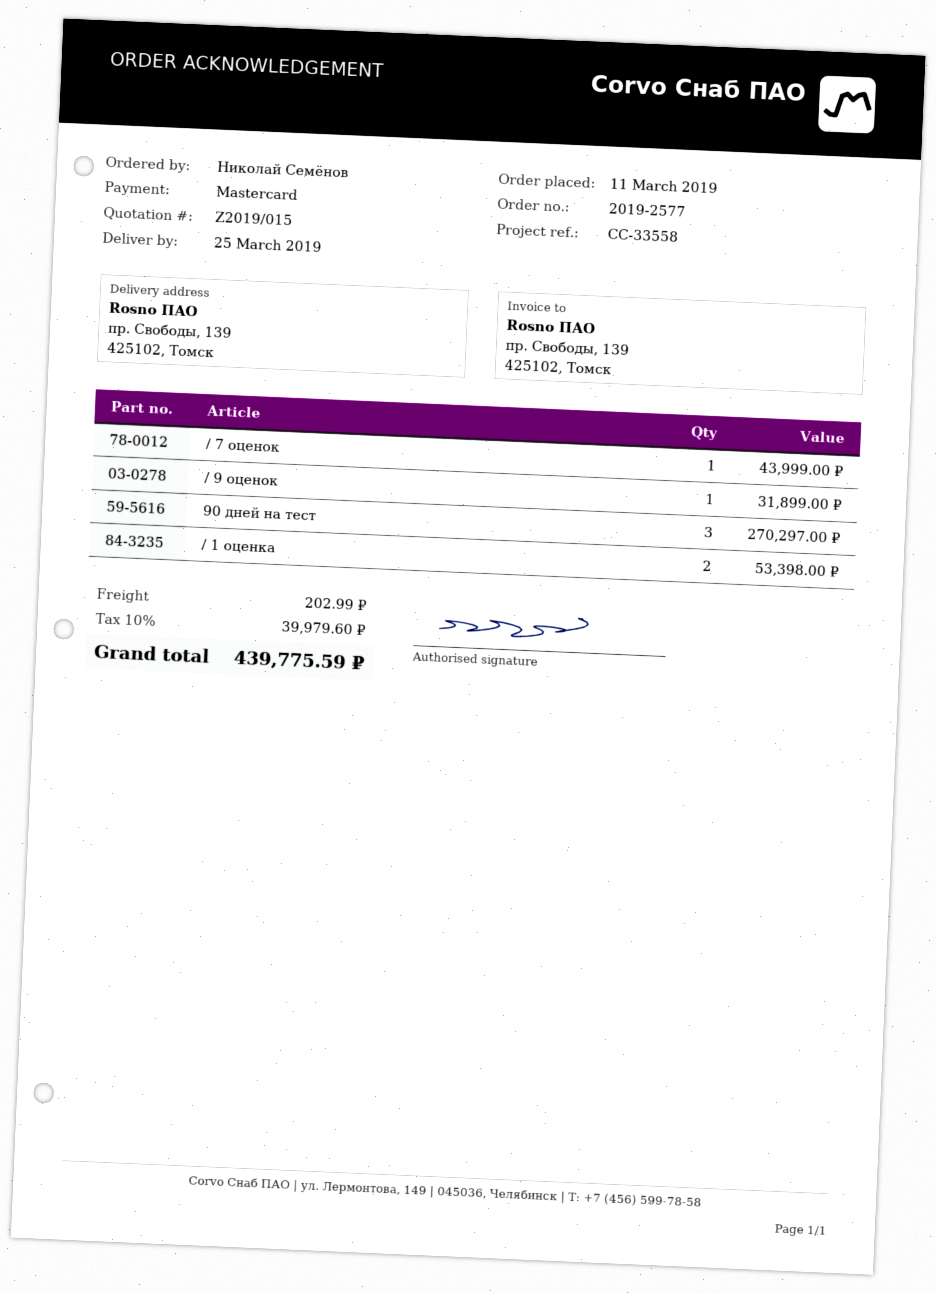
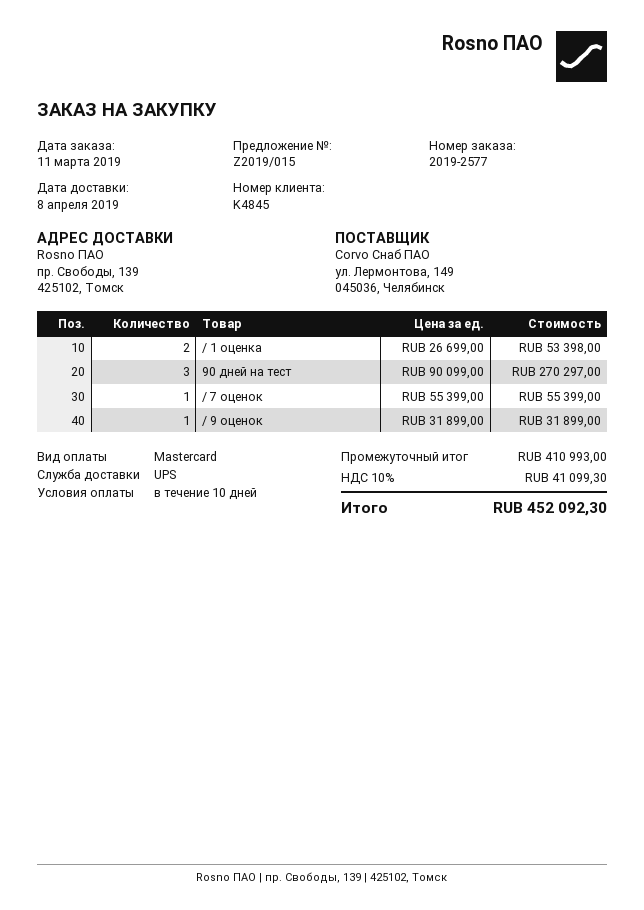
delivery date: 2019-03-25 -> 2019-04-08
/ 7 оценок: 1 for 43999.00 -> 1 for 55399.00
shipping: 202.99 -> none
tax: 10% = 39979.60 -> 10% = 41099.30
total: 439775.59 -> 452092.30

